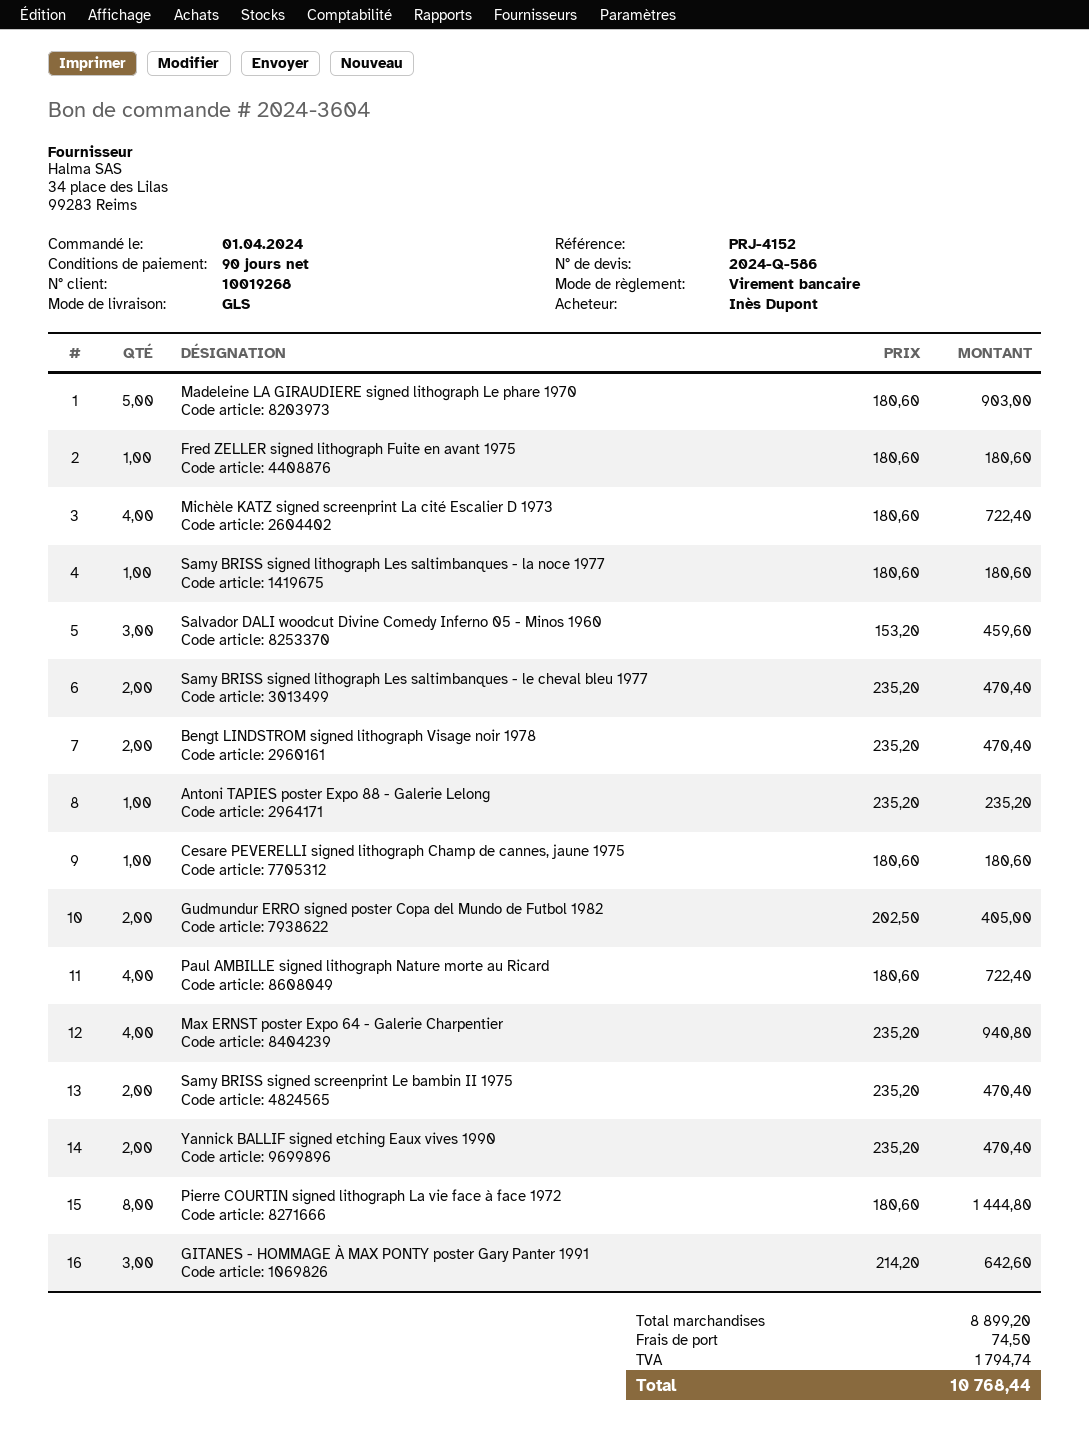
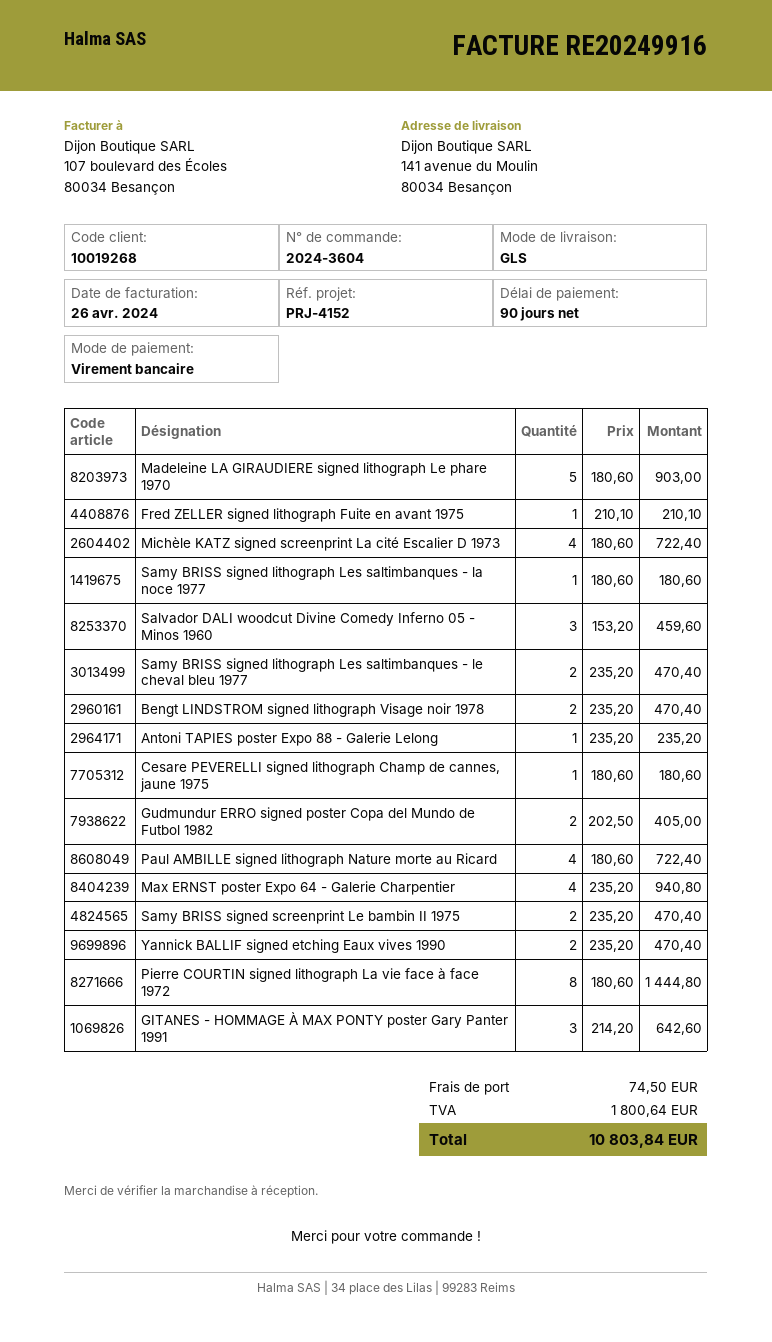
Fred ZELLER signed lithograph Fuite en avant 1975: 1 x 180.60 = 180.60 -> 1 x 210.10 = 210.10
tax: 1794.74 -> 1800.64
total: 10768.44 -> 10803.84

